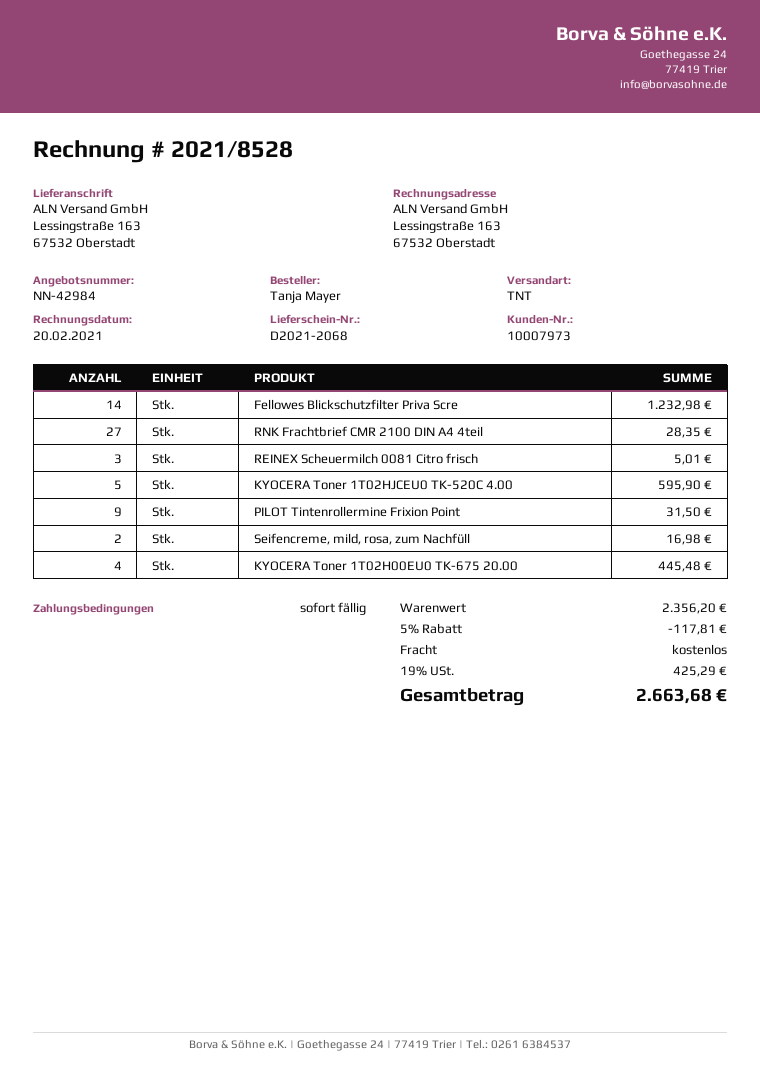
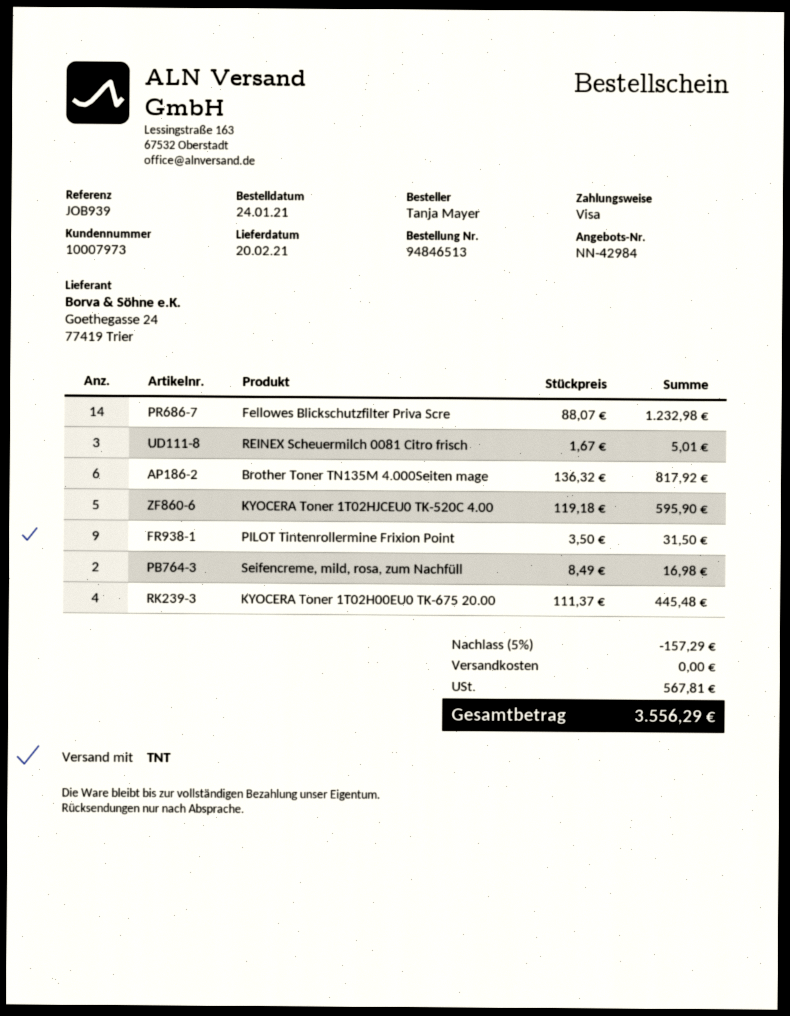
RNK Frachtbrief CMR 2100 DIN A4 4teil: 27 for 28.35 -> none
Brother Toner TN135M 4.000Seiten mage: none -> 6 for 817.92
discount: 5% = 117.81 -> 5% = 157.29
tax: 425.29 -> 567.81
total: 2663.68 -> 3556.29

